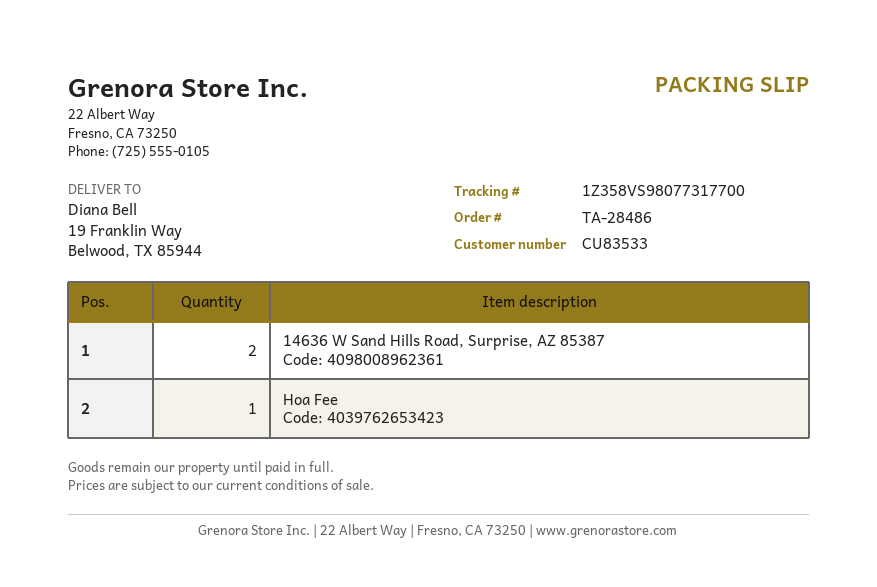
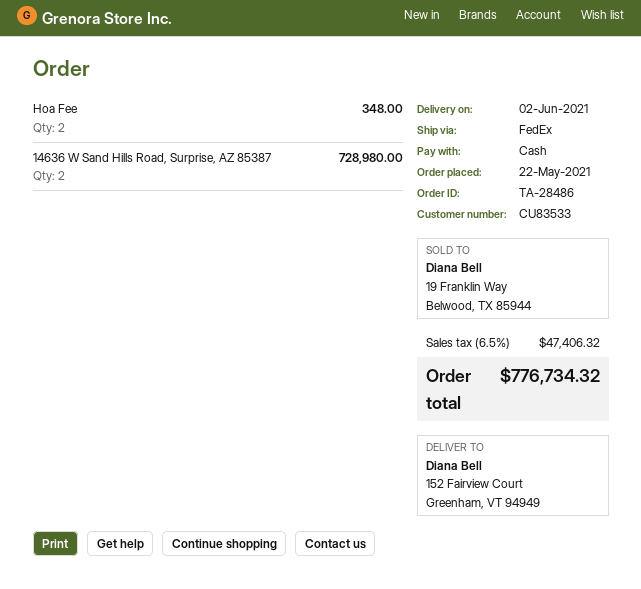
ship to: 19 Franklin Way, Belwood, TX 85944 -> 152 Fairview Court, Greenham, VT 94949
Hoa Fee: 1 -> 2

